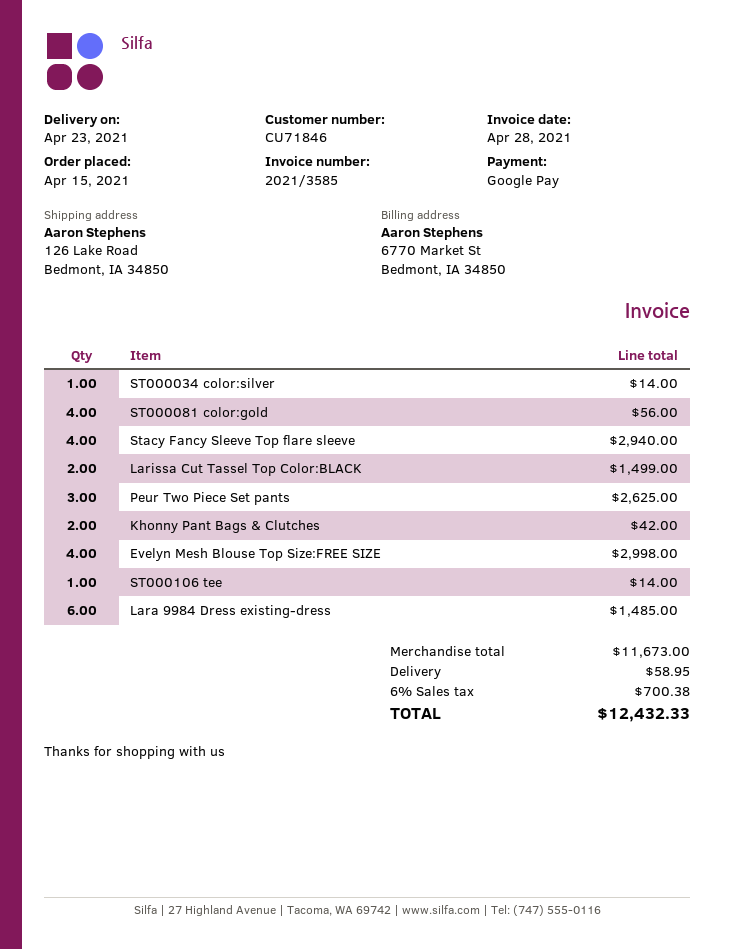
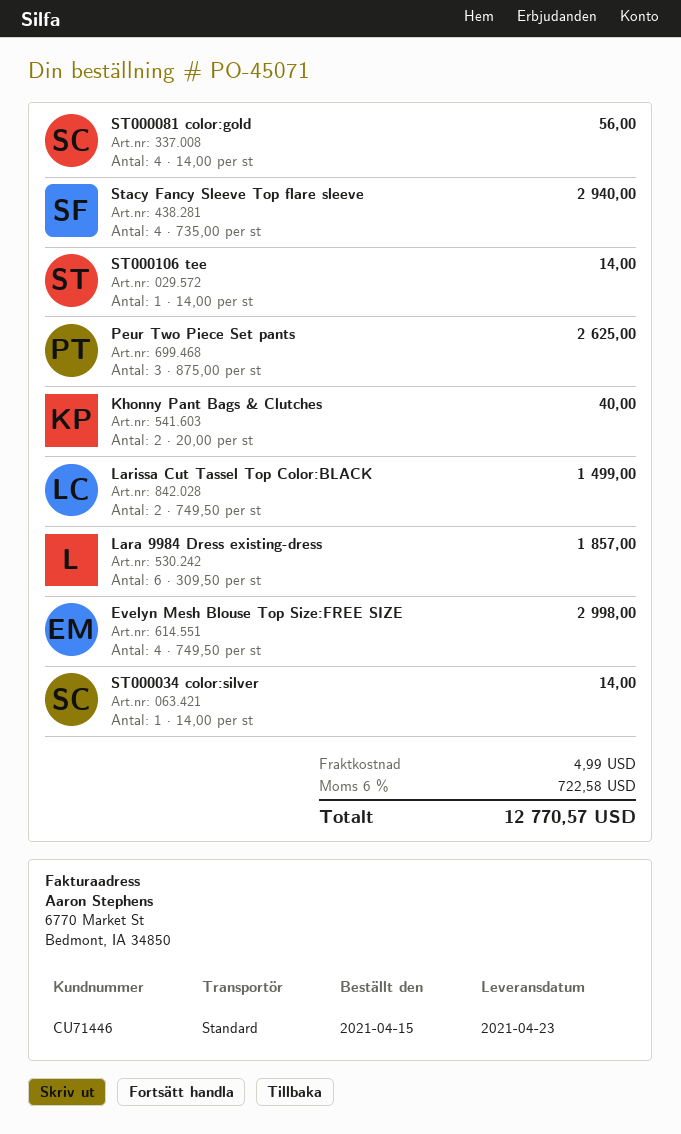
customer number: CU71846 -> CU71446
Khonny Pant Bags & Clutches: 2 for 42.00 -> 2 for 40.00
Lara 9984 Dress existing-dress: 6 for 1485.00 -> 6 for 1857.00
shipping: 58.95 -> 4.99
tax: 6% = 700.38 -> 6% = 722.58
total: 12432.33 -> 12770.57

